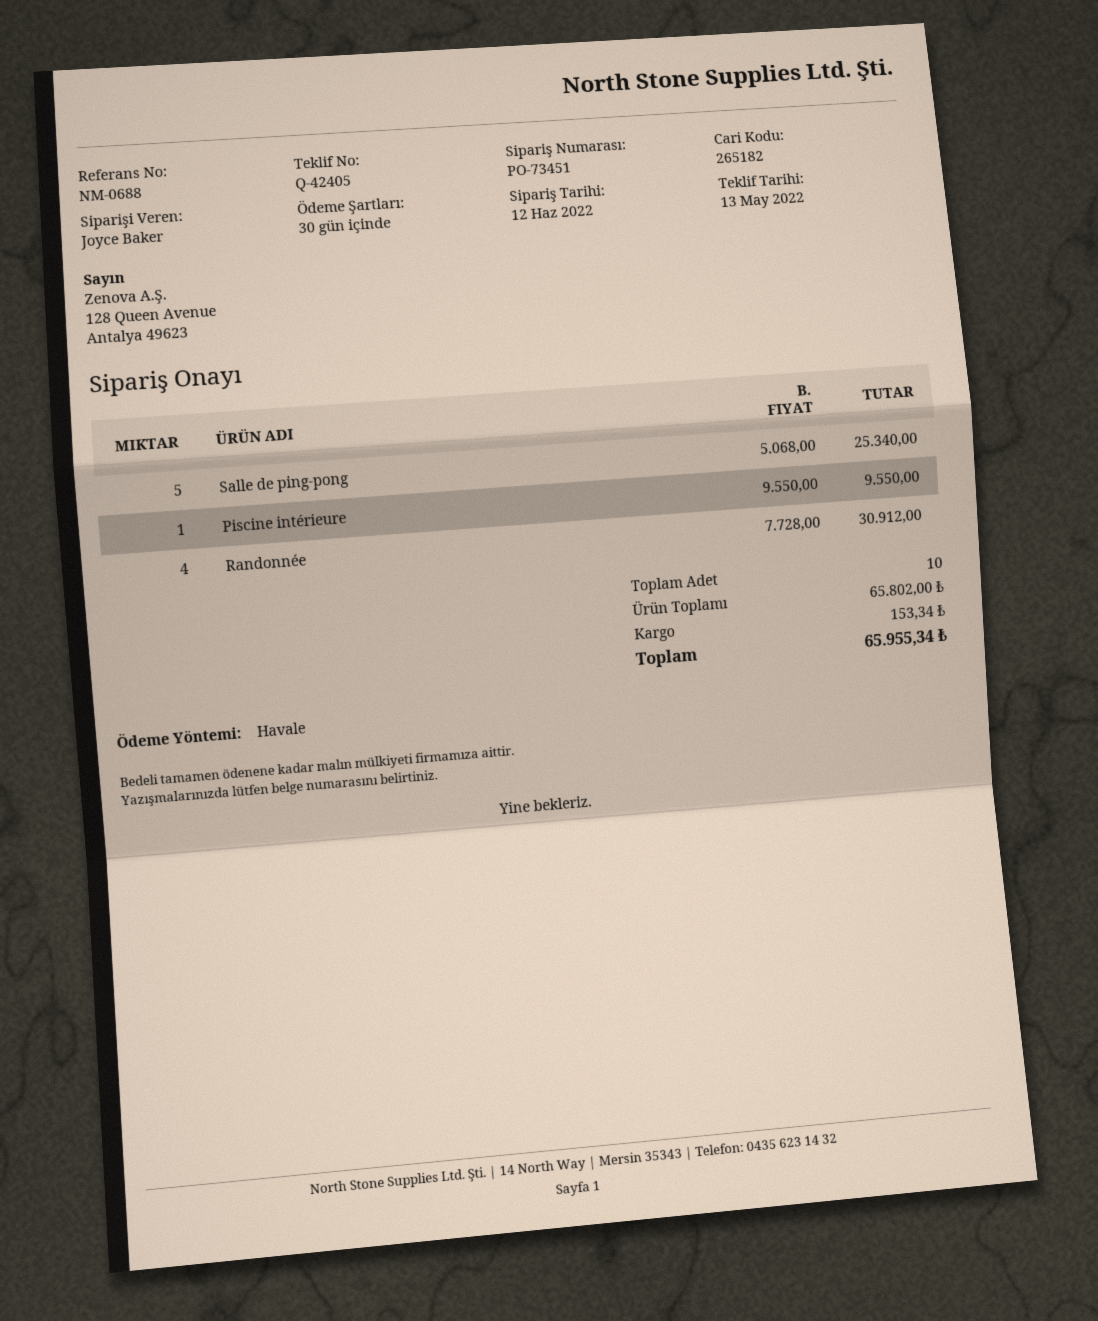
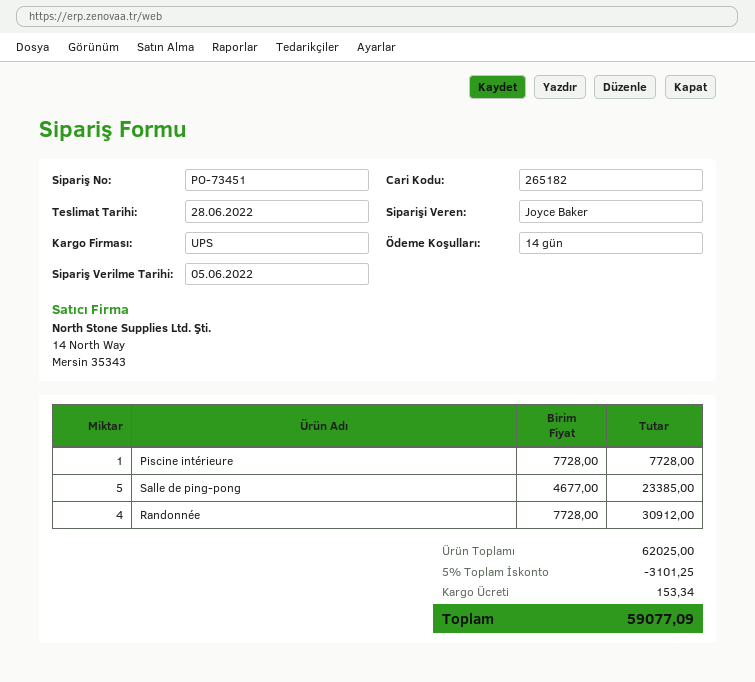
order date: 2022-06-12 -> 2022-06-05
payment terms: 30 days -> 14 days
Salle de ping-pong: 5 x 5068.00 = 25340.00 -> 5 x 4677.00 = 23385.00
Piscine intérieure: 1 x 9550.00 = 9550.00 -> 1 x 7728.00 = 7728.00
subtotal: 65802.00 -> 62025.00
discount: none -> 5% = 3101.25
total: 65955.34 -> 59077.09

